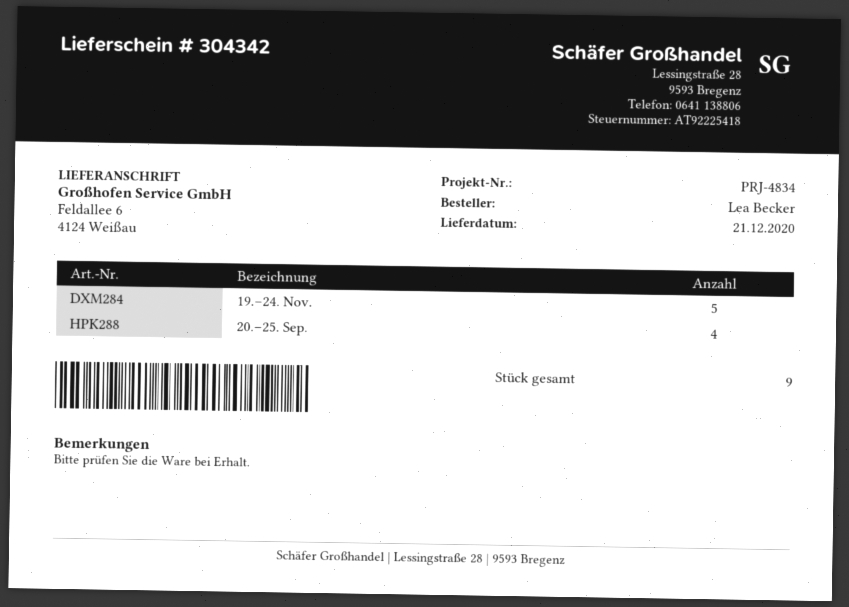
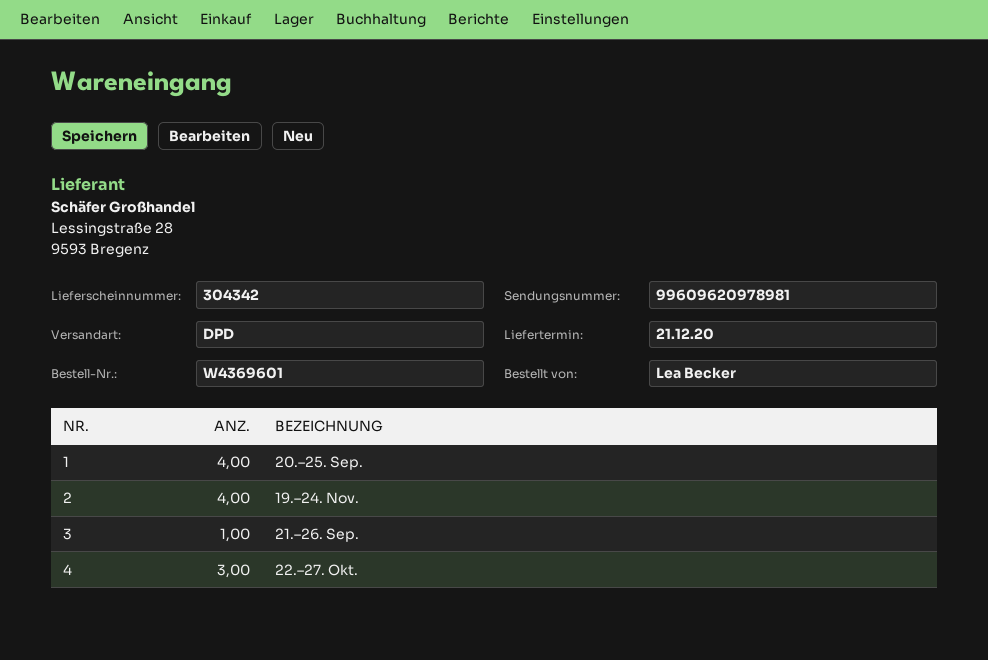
19.–24. Nov.: 5 -> 4
21.–26. Sep.: none -> 1
22.–27. Okt.: none -> 3

